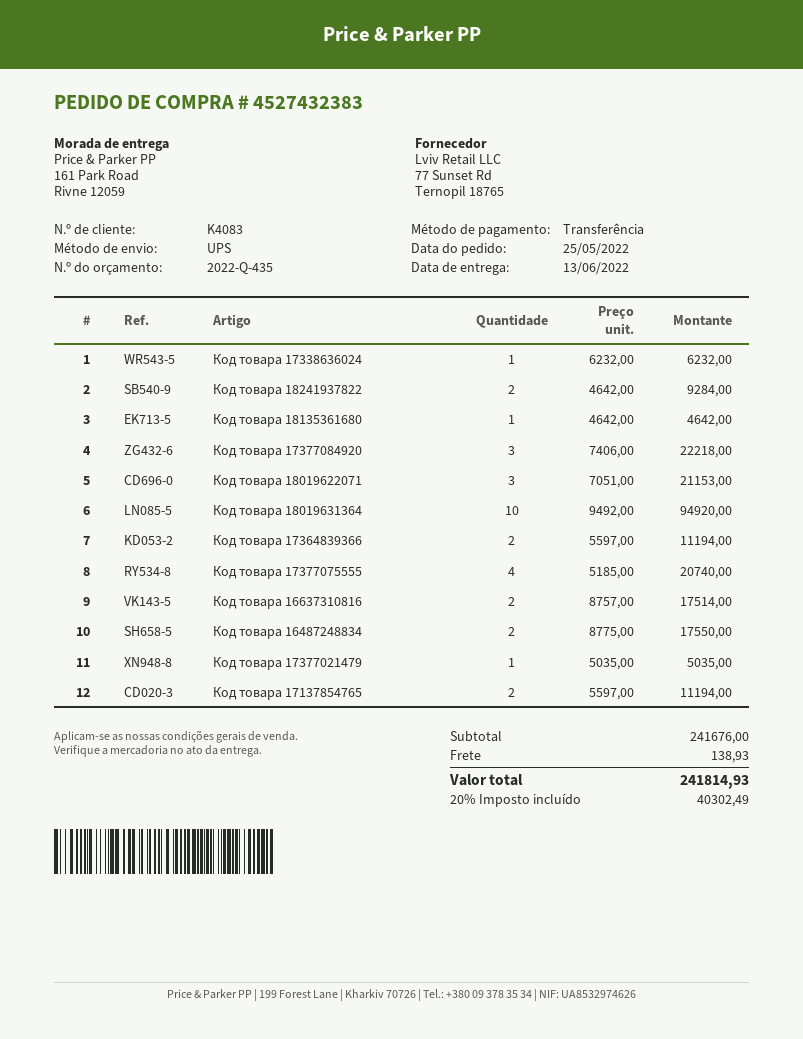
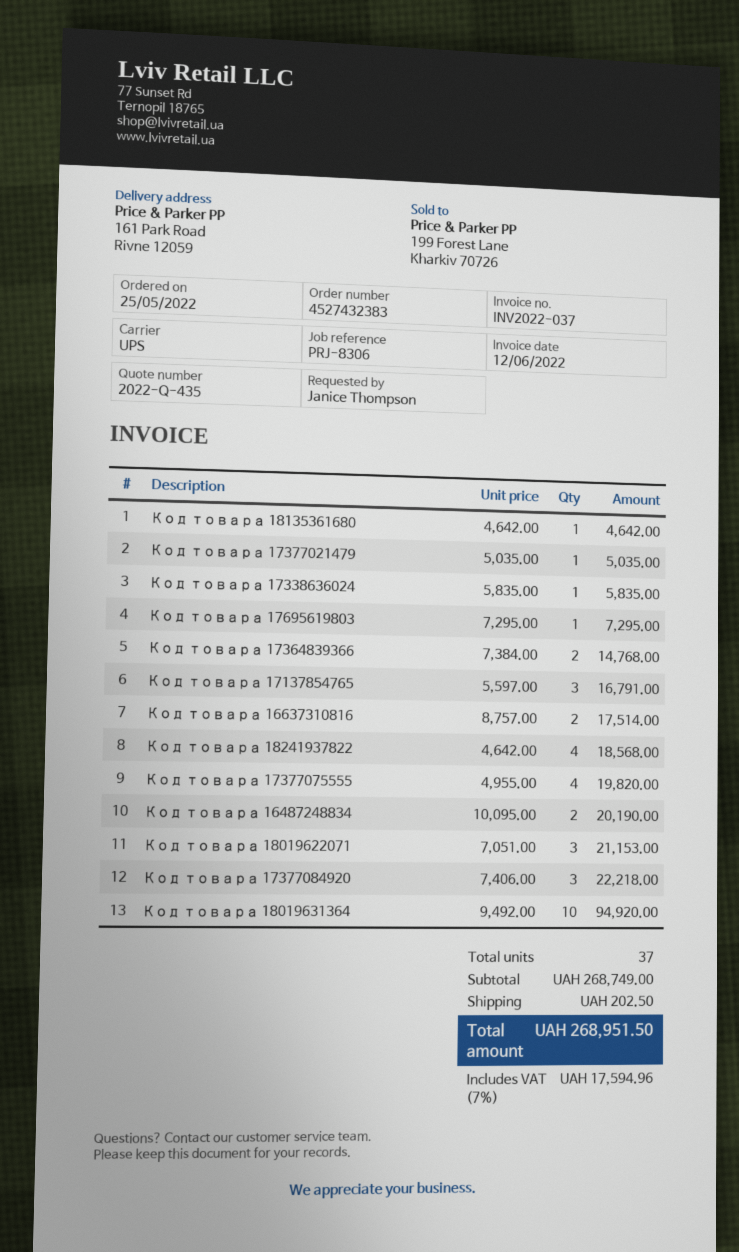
Код товара 17338636024: 1 x 6232.00 = 6232.00 -> 1 x 5835.00 = 5835.00
Код товара 18241937822: 2 x 4642.00 = 9284.00 -> 4 x 4642.00 = 18568.00
Код товара 17364839366: 2 x 5597.00 = 11194.00 -> 2 x 7384.00 = 14768.00
Код товара 17377075555: 4 x 5185.00 = 20740.00 -> 4 x 4955.00 = 19820.00
Код товара 16487248834: 2 x 8775.00 = 17550.00 -> 2 x 10095.00 = 20190.00
Код товара 17137854765: 2 x 5597.00 = 11194.00 -> 3 x 5597.00 = 16791.00
Код товара 17695619803: none -> 1 x 7295.00 = 7295.00
subtotal: 241676.00 -> 268749.00
shipping: 138.93 -> 202.50
tax: 20% = 40302.49 -> 7% = 17594.96
total: 241814.93 -> 268951.50

